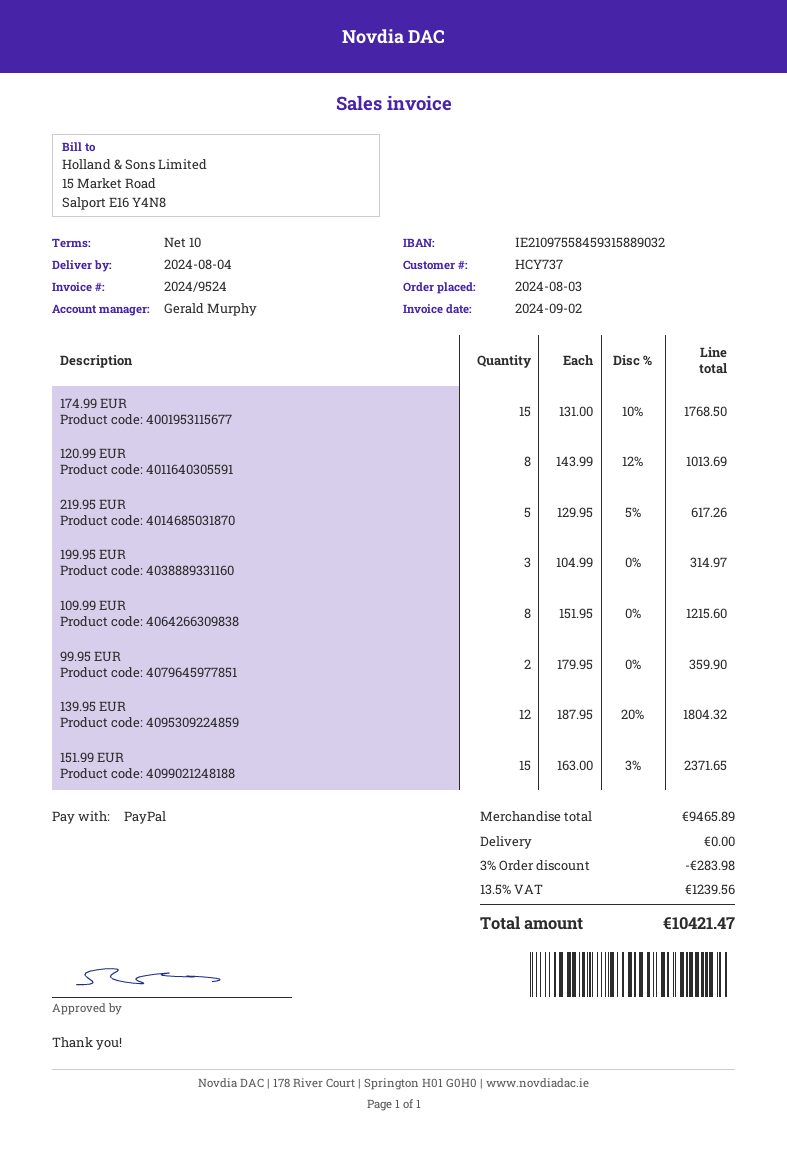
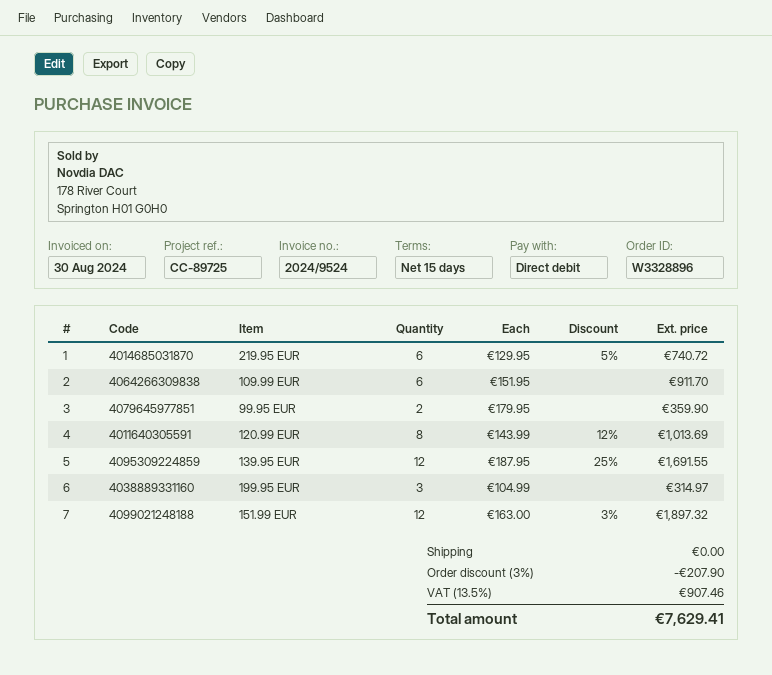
invoice date: 2024-09-02 -> 2024-08-30
payment terms: 10 days -> 15 days
payment method: PayPal -> direct debit
174.99 EUR: 15 x 131.00 - 10% = 1768.50 -> none
219.95 EUR: 5 x 129.95 - 5% = 617.26 -> 6 x 129.95 - 5% = 740.72
109.99 EUR: 8 x 151.95 = 1215.60 -> 6 x 151.95 = 911.70
139.95 EUR: 12 x 187.95 - 20% = 1804.32 -> 12 x 187.95 - 25% = 1691.55
151.99 EUR: 15 x 163.00 - 3% = 2371.65 -> 12 x 163.00 - 3% = 1897.32
discount: 3% = 283.98 -> 3% = 207.90
tax: 13.5% = 1239.56 -> 13.5% = 907.46
total: 10421.47 -> 7629.41

